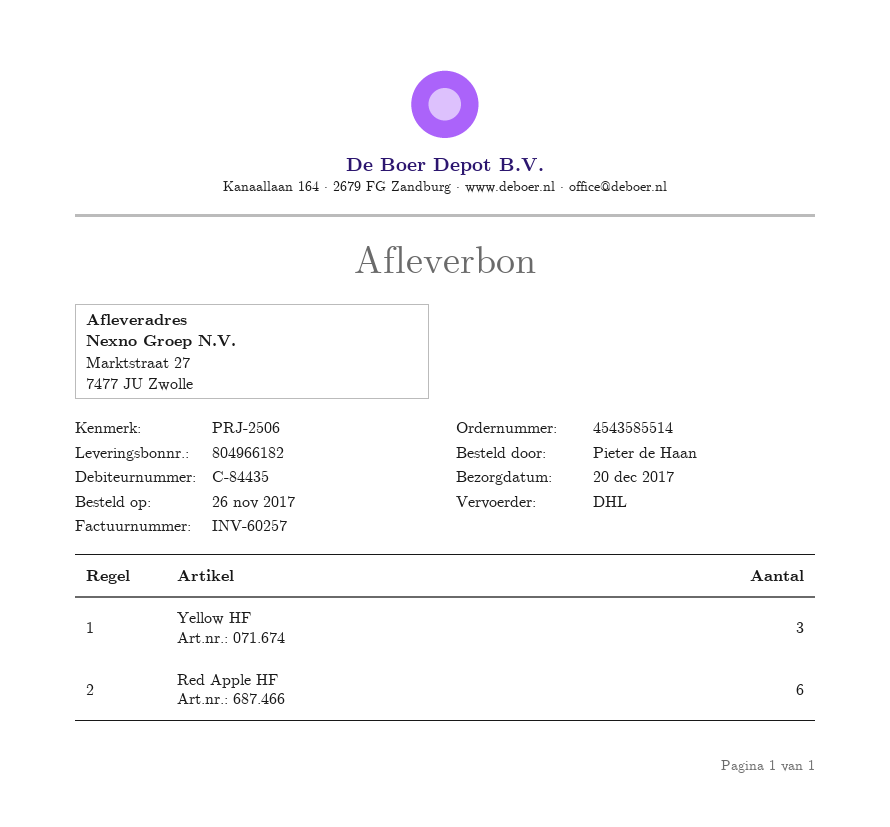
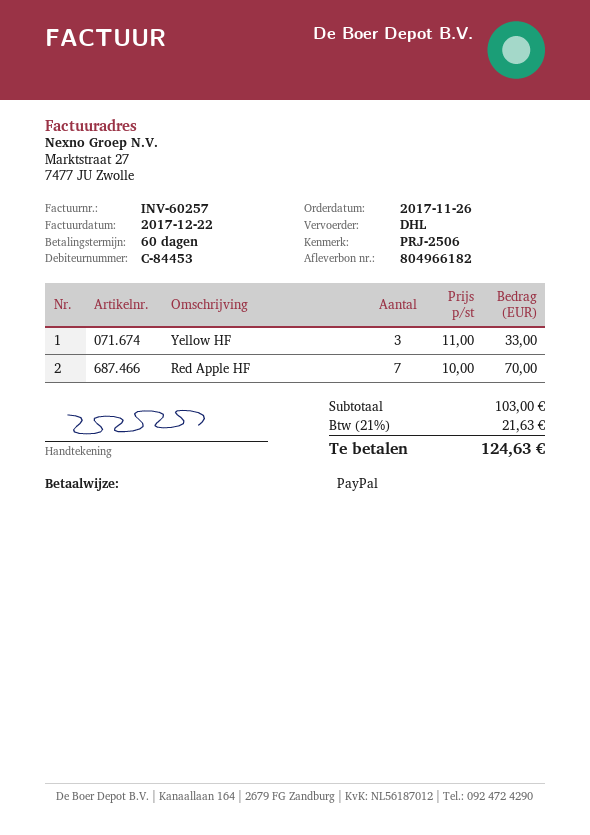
customer number: C-84435 -> C-84453
Red Apple HF: 6 -> 7

